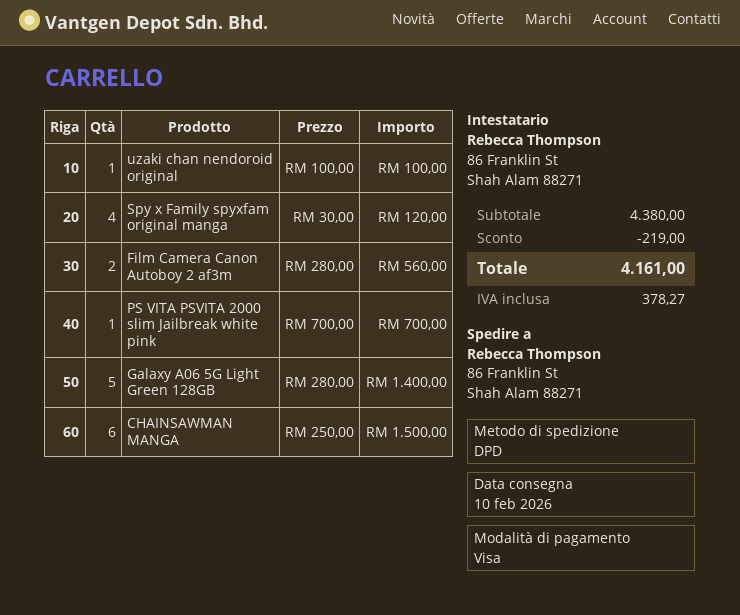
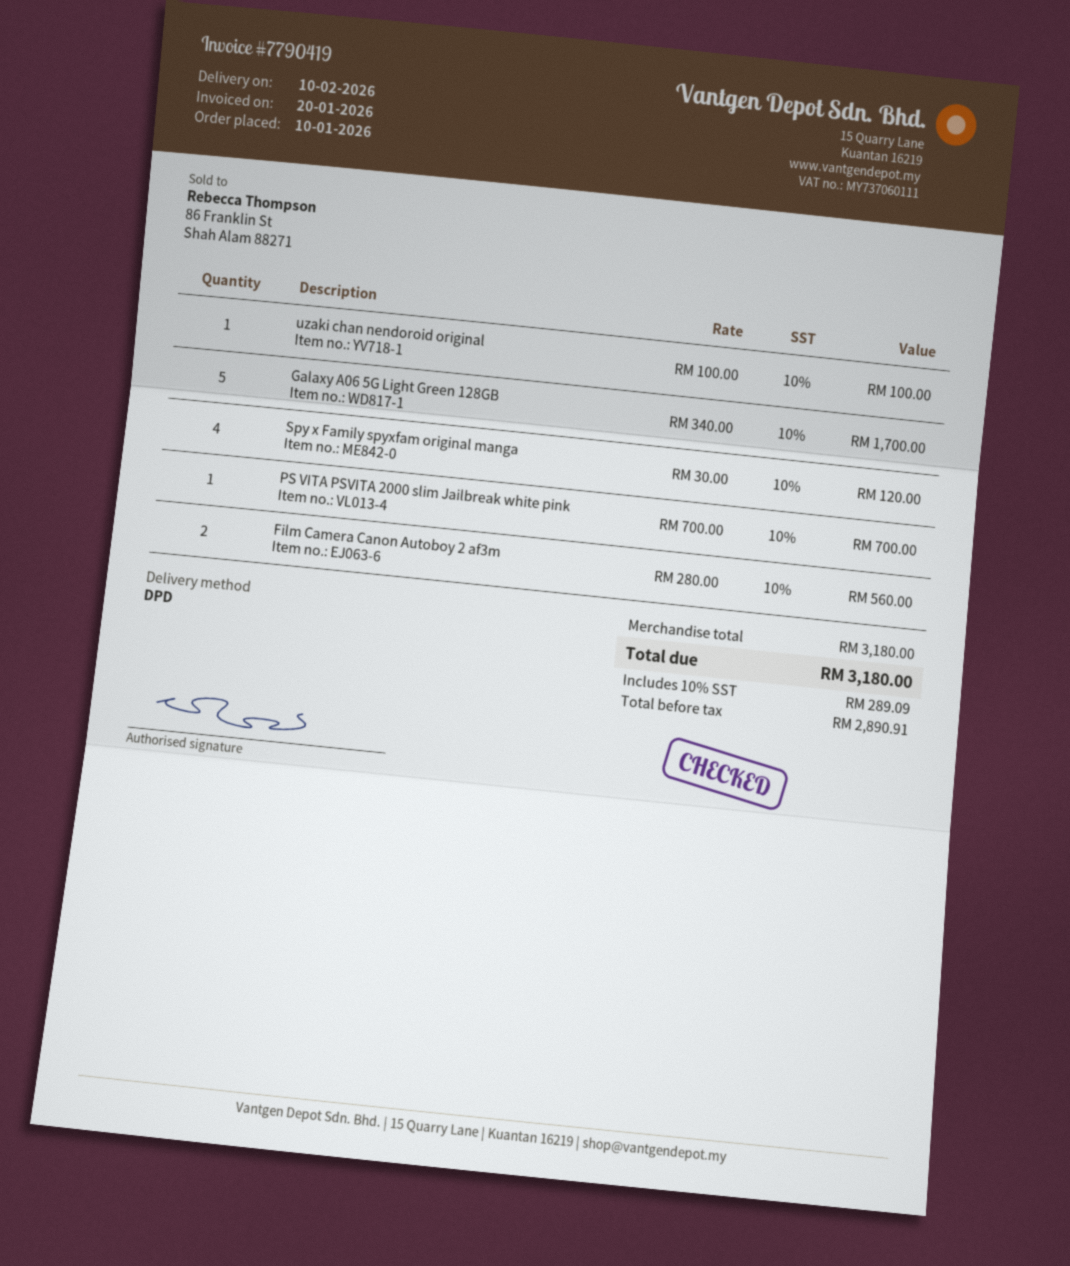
Galaxy A06 5G Light Green 128GB: 5 x 280.00 = 1400.00 -> 5 x 340.00 = 1700.00
CHAINSAWMAN MANGA: 6 x 250.00 = 1500.00 -> none
subtotal: 4380.00 -> 3180.00
discount: 219.00 -> none
tax: 378.27 -> 289.09
total: 4161.00 -> 3180.00

